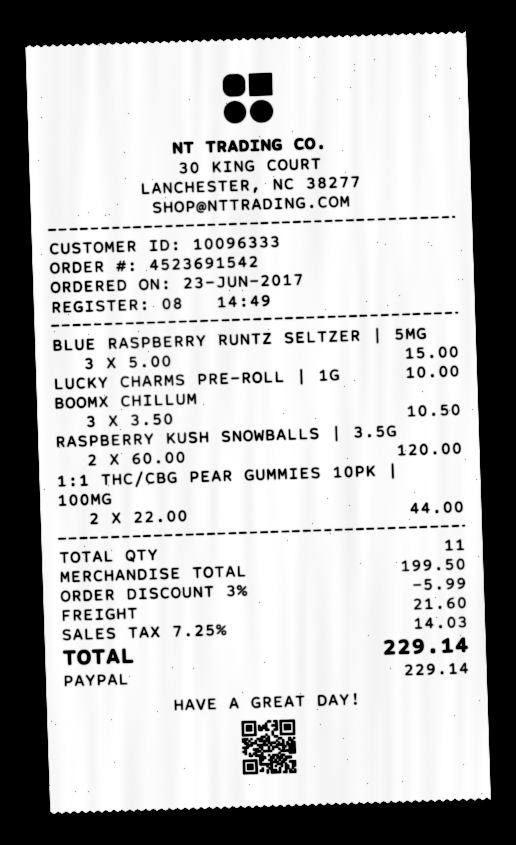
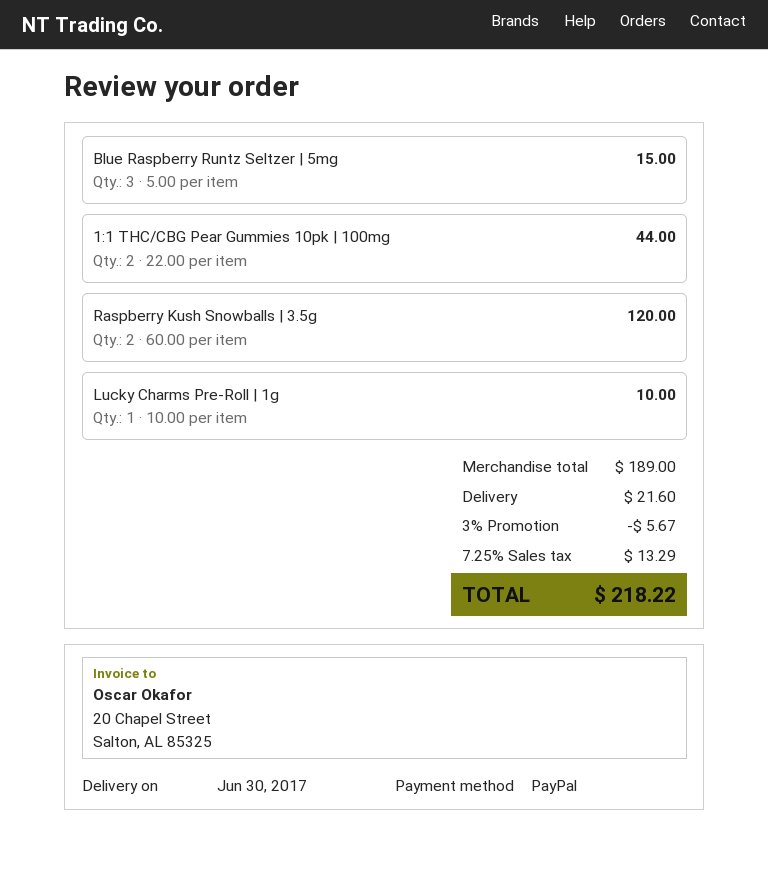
BOOMX CHILLUM: 3 x 3.50 = 10.50 -> none
subtotal: 199.50 -> 189.00
discount: 3% = 5.99 -> 3% = 5.67
tax: 7.25% = 14.03 -> 7.25% = 13.29
total: 229.14 -> 218.22

